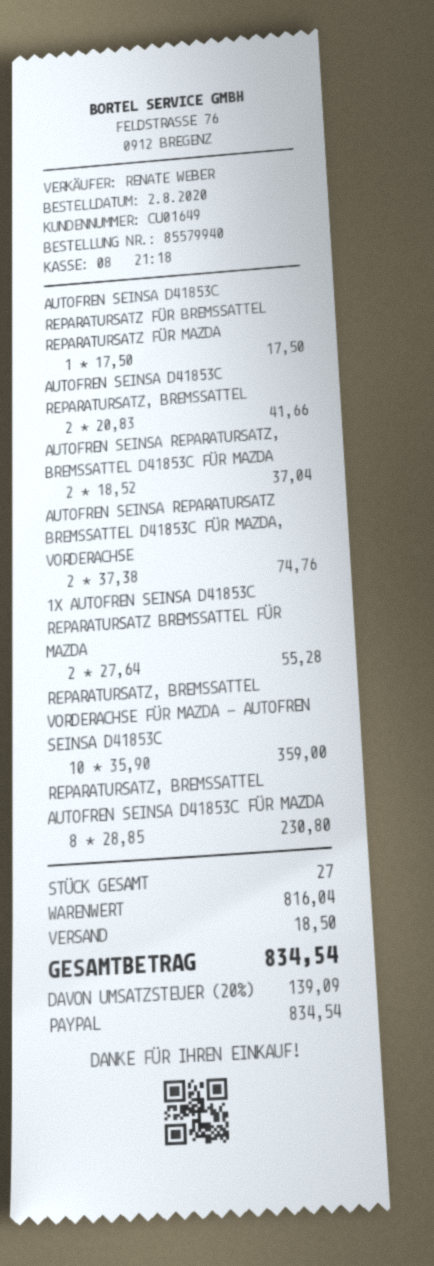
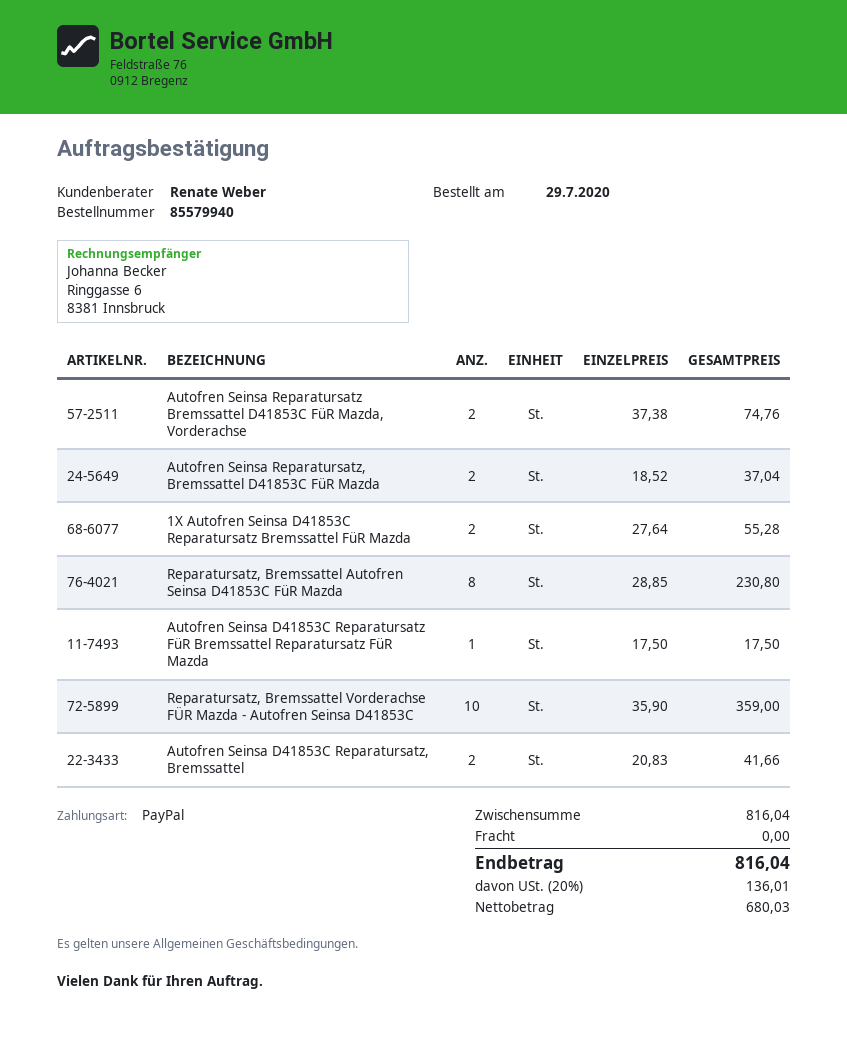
order date: 2020-08-02 -> 2020-07-29
shipping: 18.50 -> 0.00
tax: 20% = 139.09 -> 20% = 136.01
total: 834.54 -> 816.04

